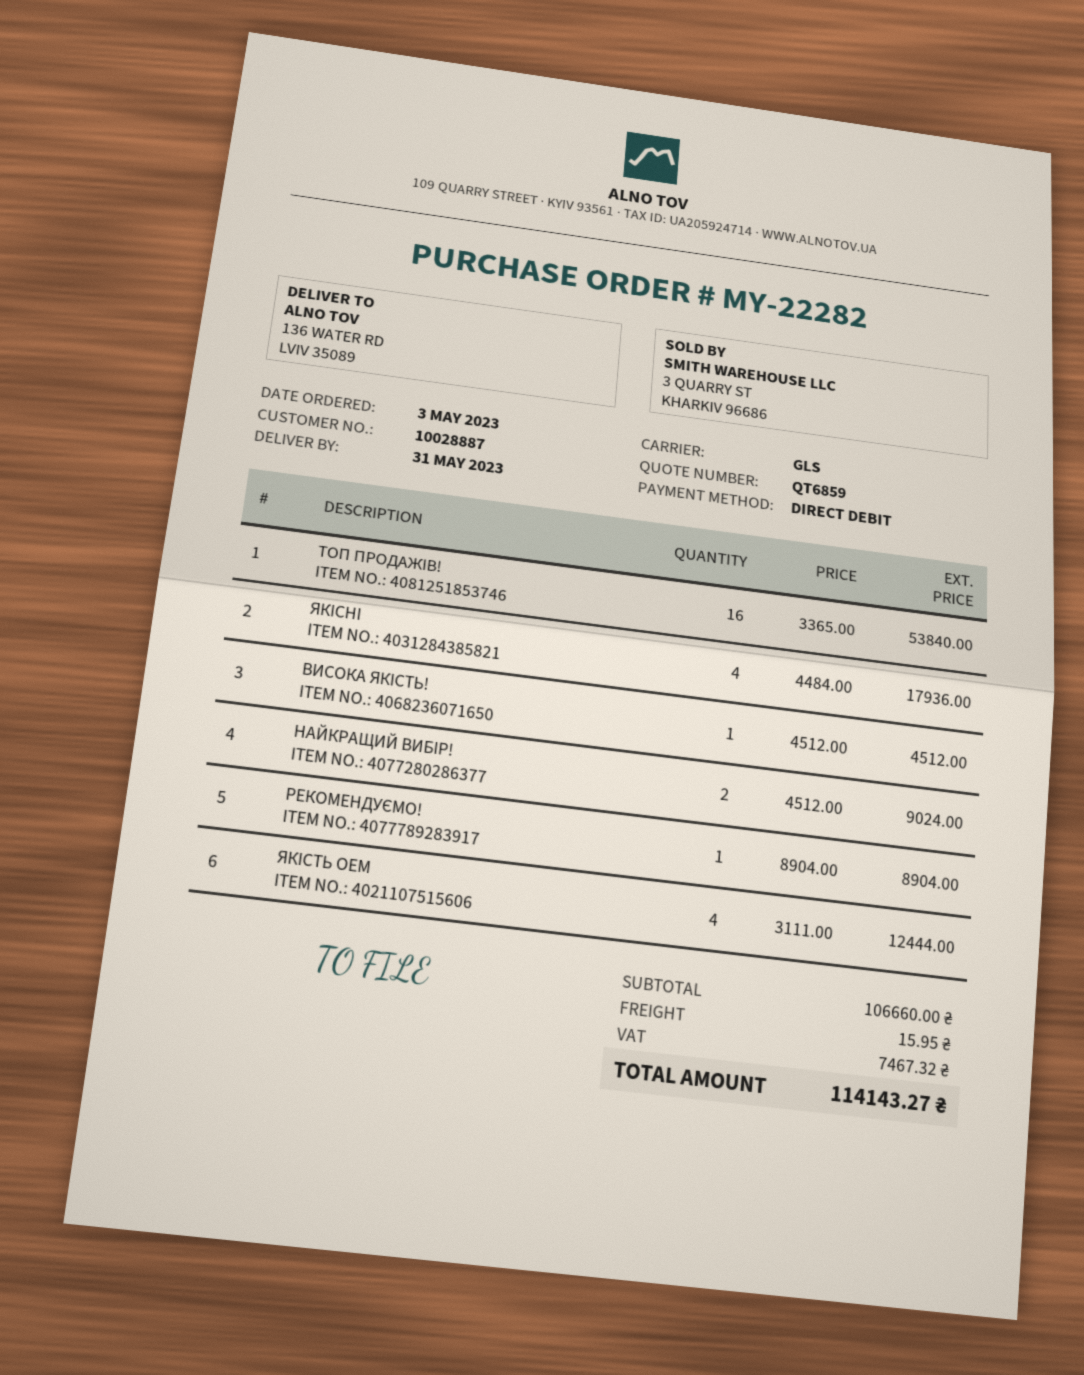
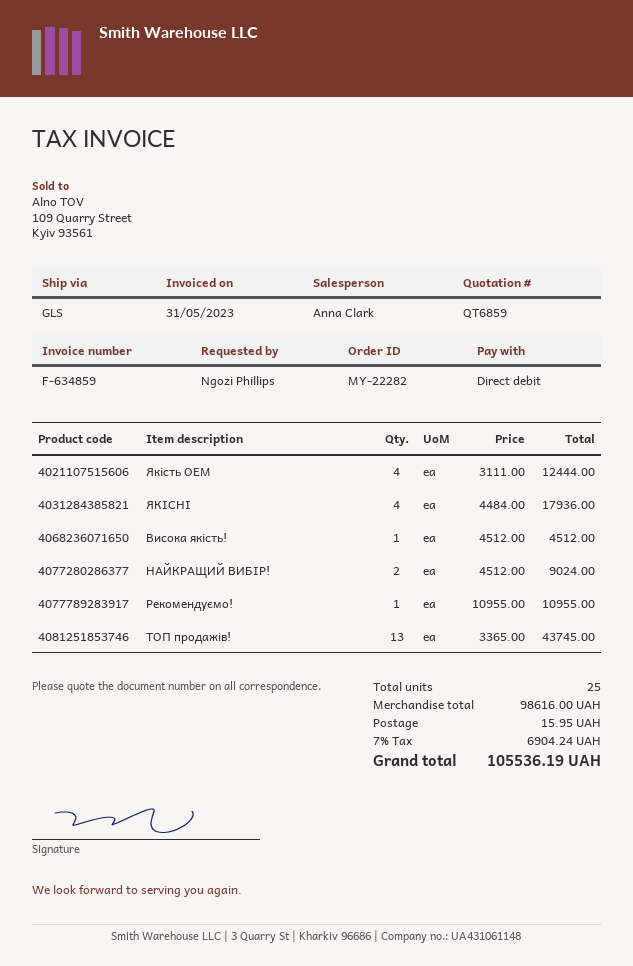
ТОП ПРОДАЖІВ!: 16 x 3365.00 = 53840.00 -> 13 x 3365.00 = 43745.00
РЕКОМЕНДУЄМО!: 1 x 8904.00 = 8904.00 -> 1 x 10955.00 = 10955.00
subtotal: 106660.00 -> 98616.00
tax: 7467.32 -> 6904.24
total: 114143.27 -> 105536.19

